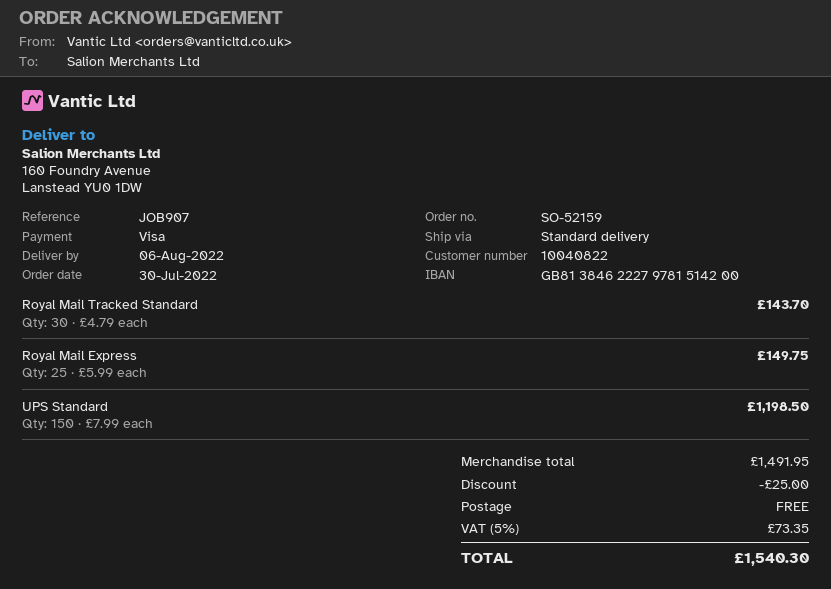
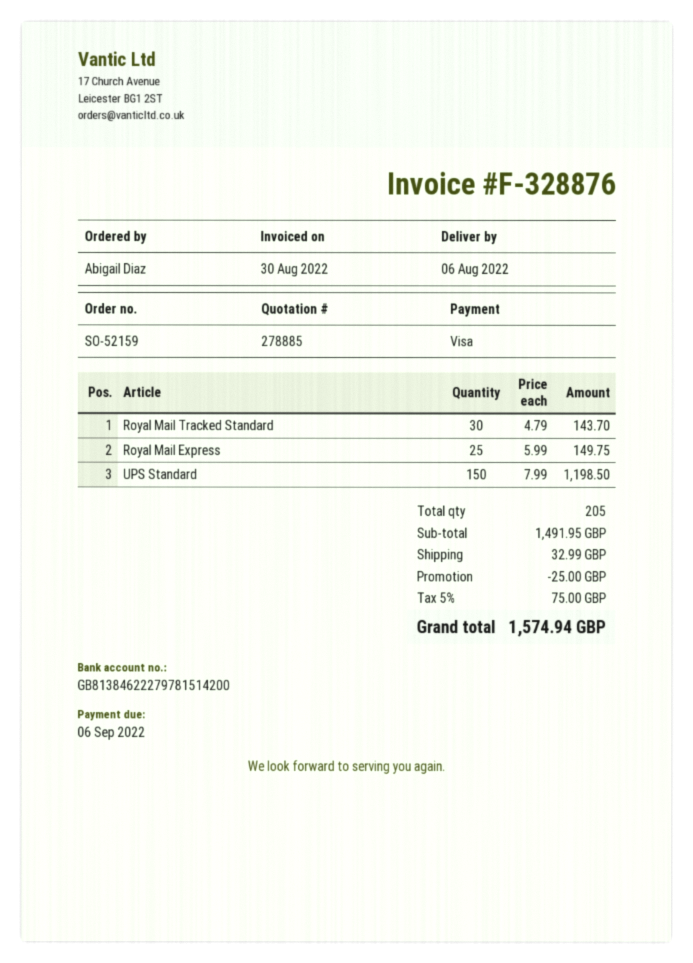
shipping: 0.00 -> 32.99
tax: 5% = 73.35 -> 5% = 75.00
total: 1540.30 -> 1574.94

